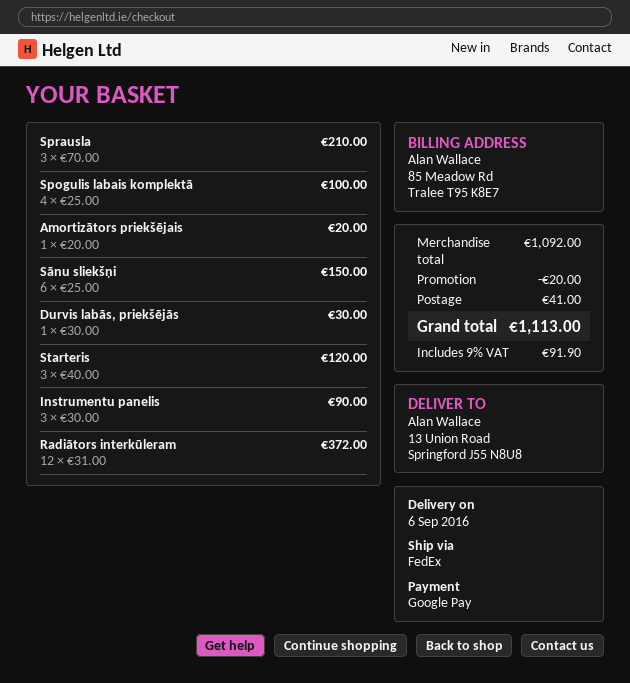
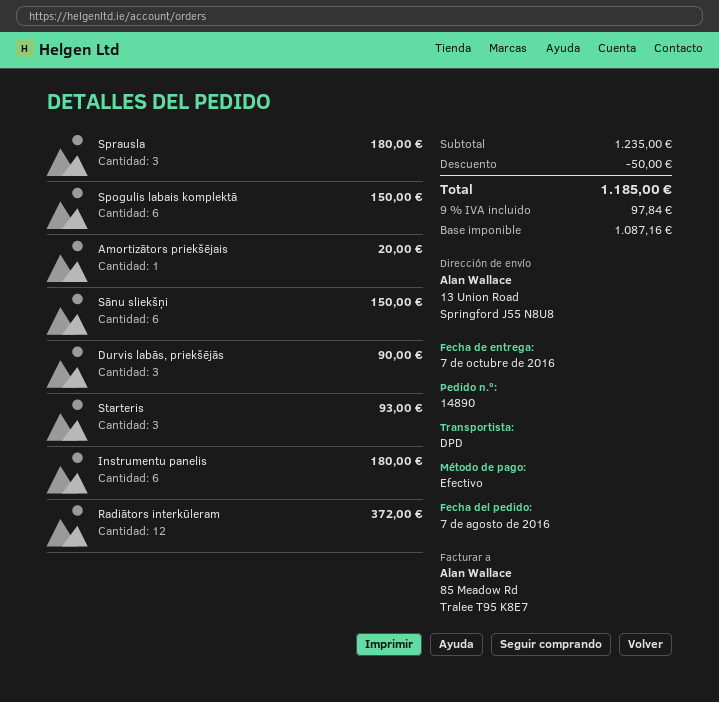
delivery date: 2016-09-06 -> 2016-10-07
payment method: Google Pay -> cash
shipping method: FedEx -> DPD
Sprausla: 3 for 210.00 -> 3 for 180.00
Spogulis labais komplektā: 4 for 100.00 -> 6 for 150.00
Durvis labās, priekšējās: 1 for 30.00 -> 3 for 90.00
Starteris: 3 for 120.00 -> 3 for 93.00
Instrumentu panelis: 3 for 90.00 -> 6 for 180.00
subtotal: 1092.00 -> 1235.00
discount: 20.00 -> 50.00
shipping: 41.00 -> none
tax: 9% = 91.90 -> 9% = 97.84
total: 1113.00 -> 1185.00

